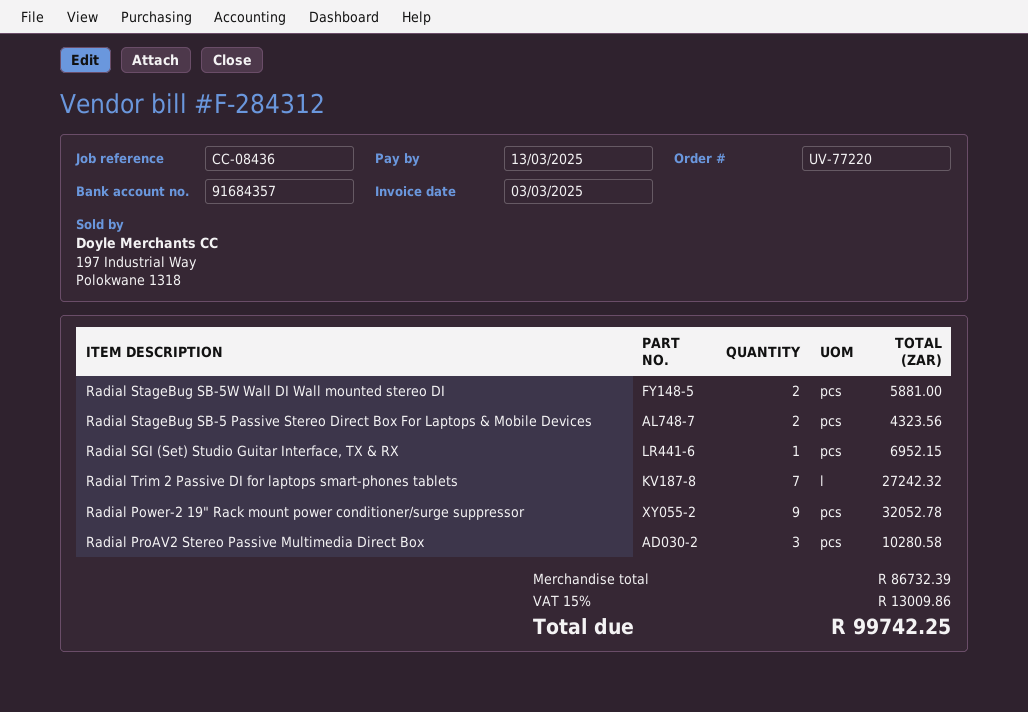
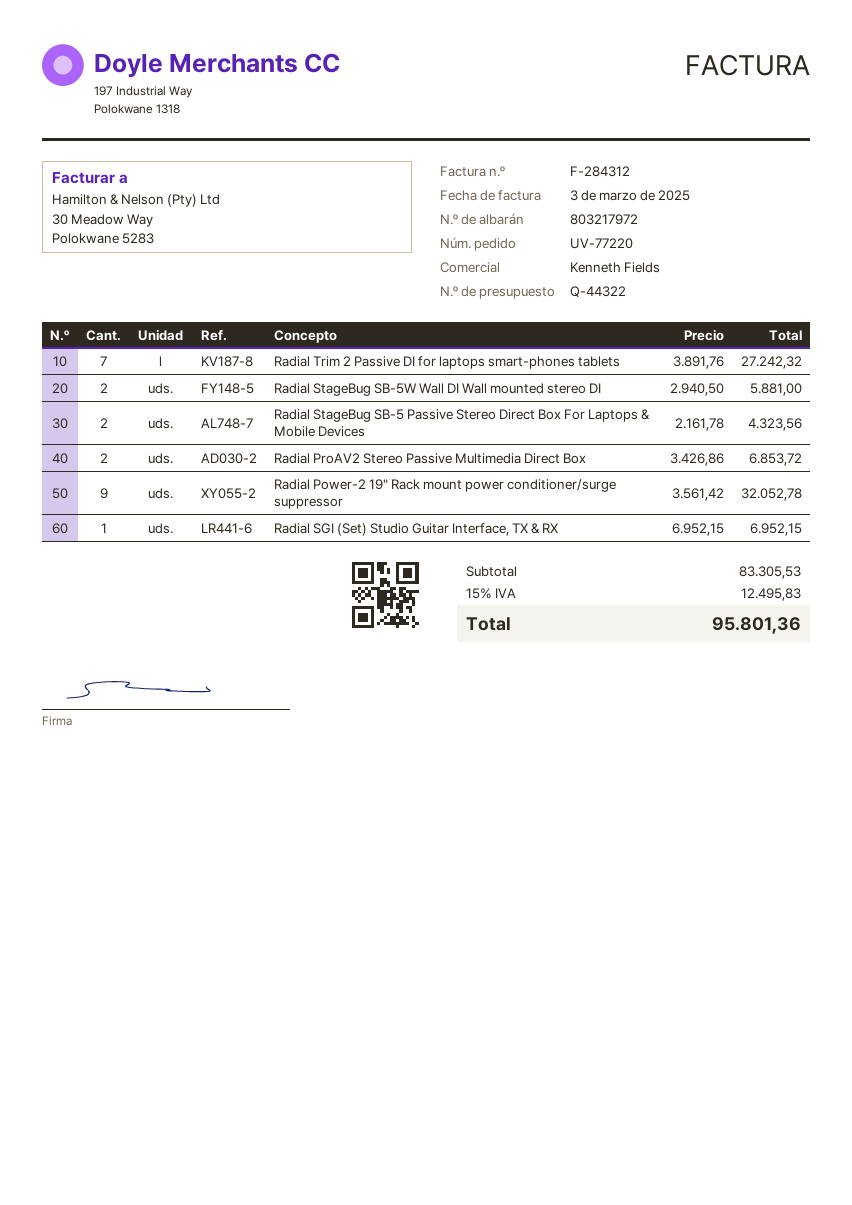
Radial ProAV2 Stereo Passive Multimedia Direct Box: 3 for 10280.58 -> 2 for 6853.72
subtotal: 86732.39 -> 83305.53
tax: 15% = 13009.86 -> 15% = 12495.83
total: 99742.25 -> 95801.36

